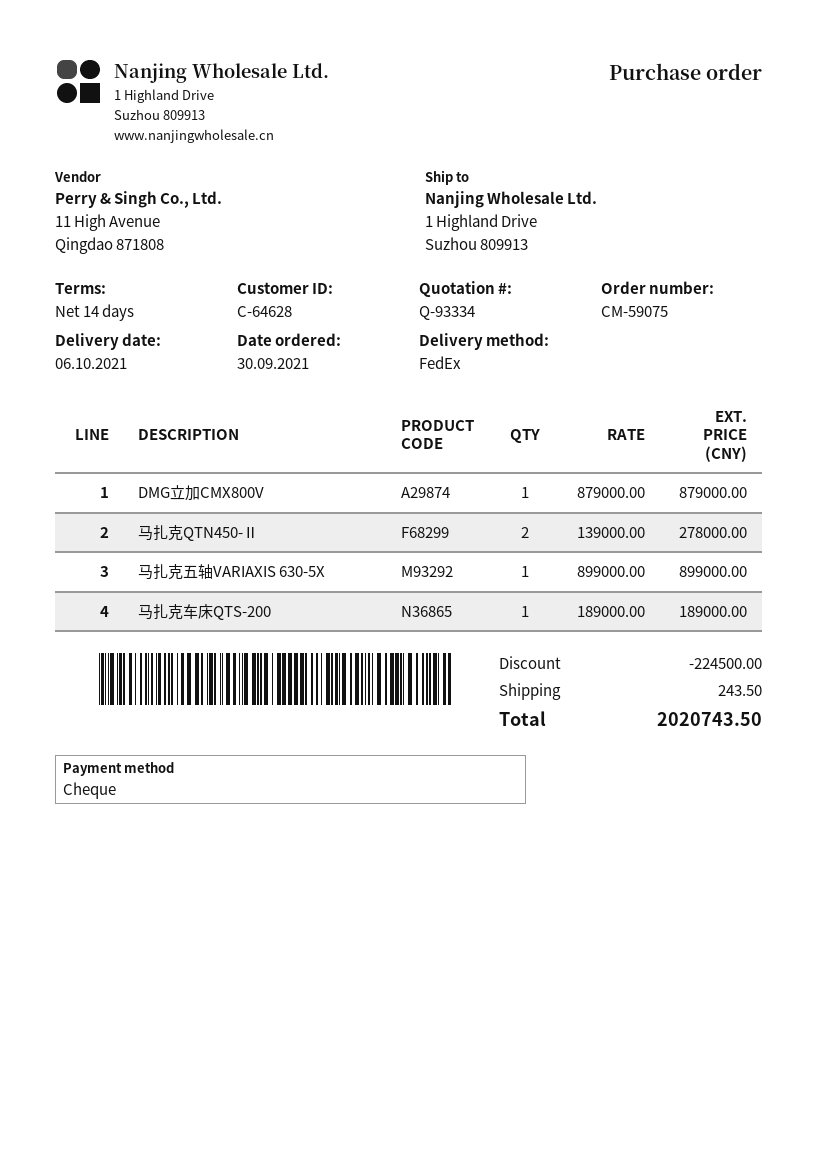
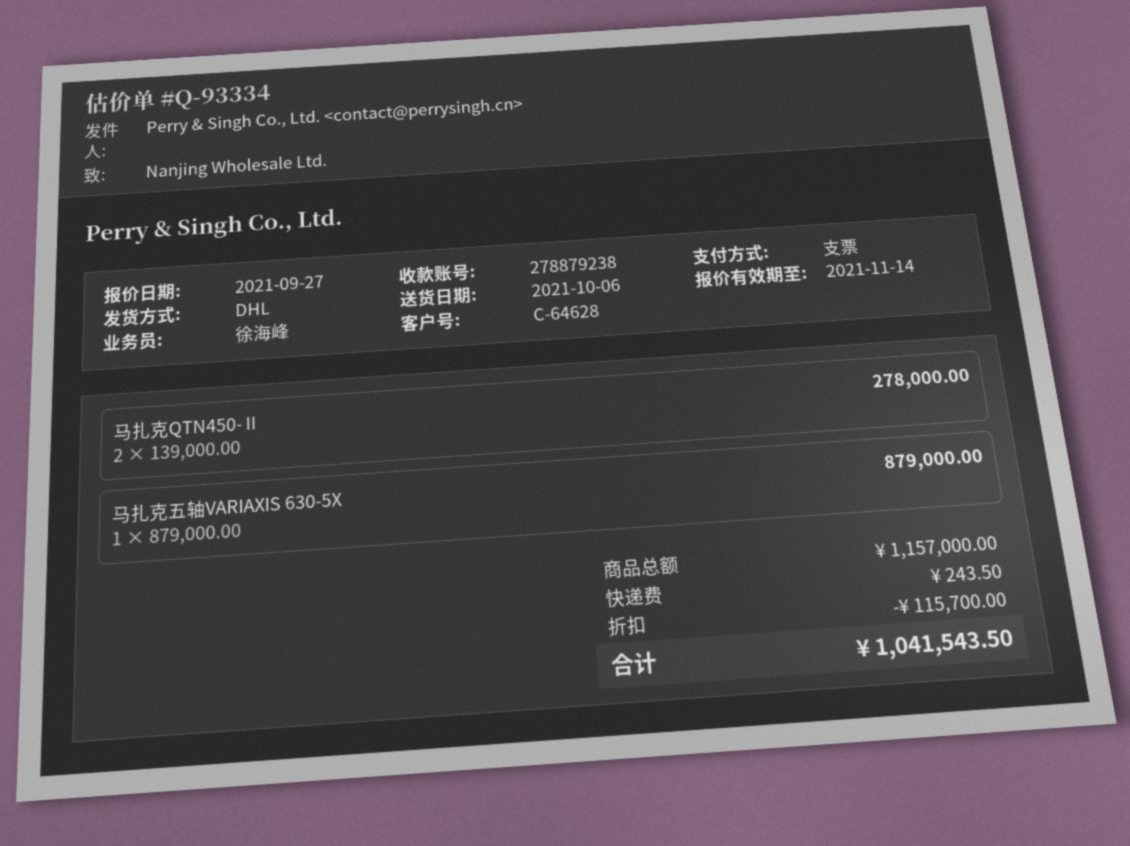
shipping method: FedEx -> DHL
DMG立加CMX800V: 1 x 879000.00 = 879000.00 -> none
马扎克五轴VARIAXIS 630-5X: 1 x 899000.00 = 899000.00 -> 1 x 879000.00 = 879000.00
马扎克车床QTS-200: 1 x 189000.00 = 189000.00 -> none
discount: 224500.00 -> 115700.00
total: 2020743.50 -> 1041543.50

